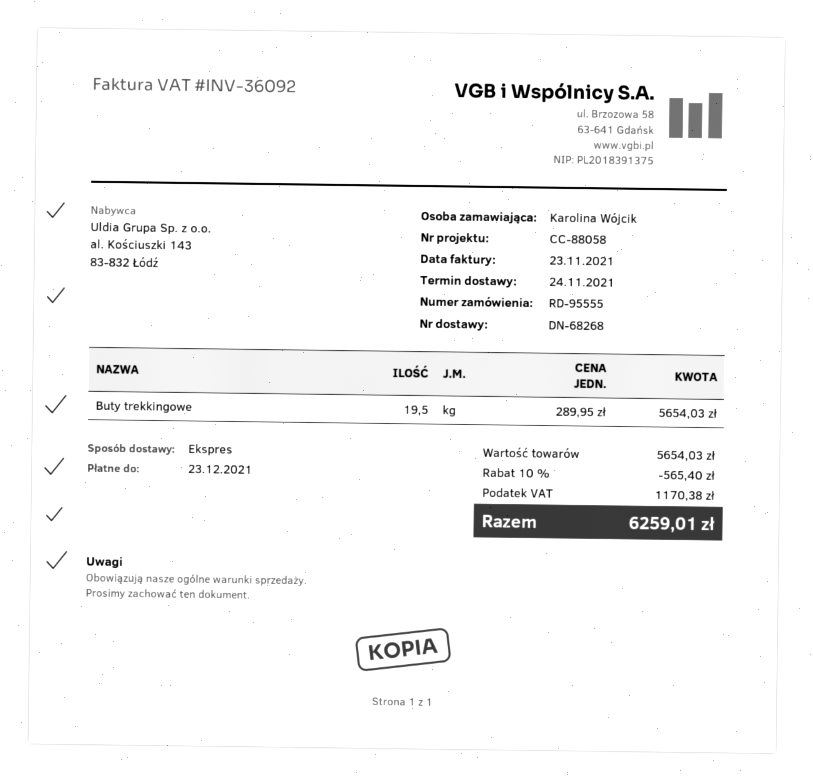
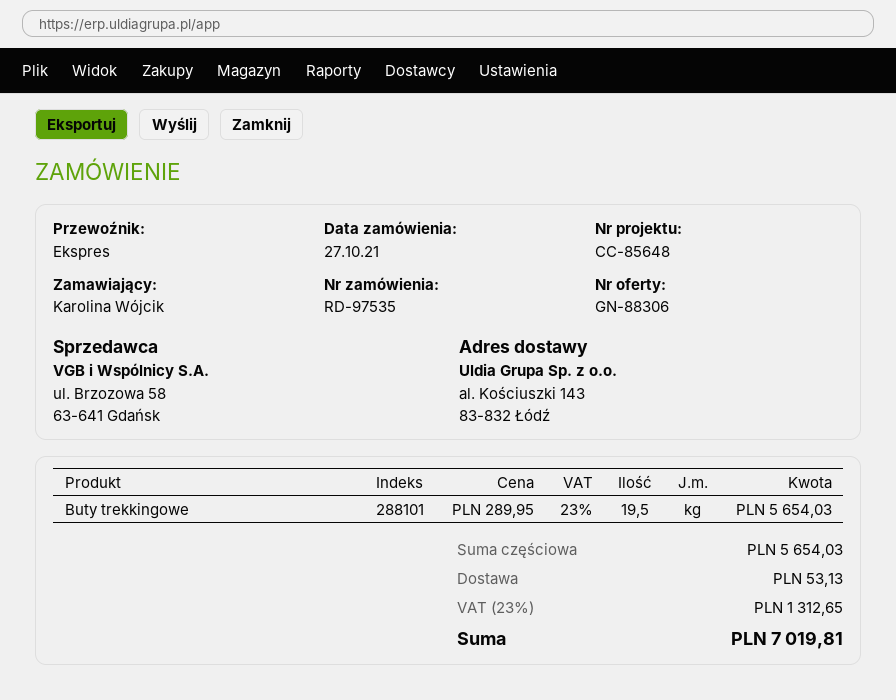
order number: RD-95555 -> RD-97535
reference: CC-88058 -> CC-85648
discount: 10% = 565.40 -> none
shipping: none -> 53.13
tax: 1170.38 -> 1312.65
total: 6259.01 -> 7019.81

